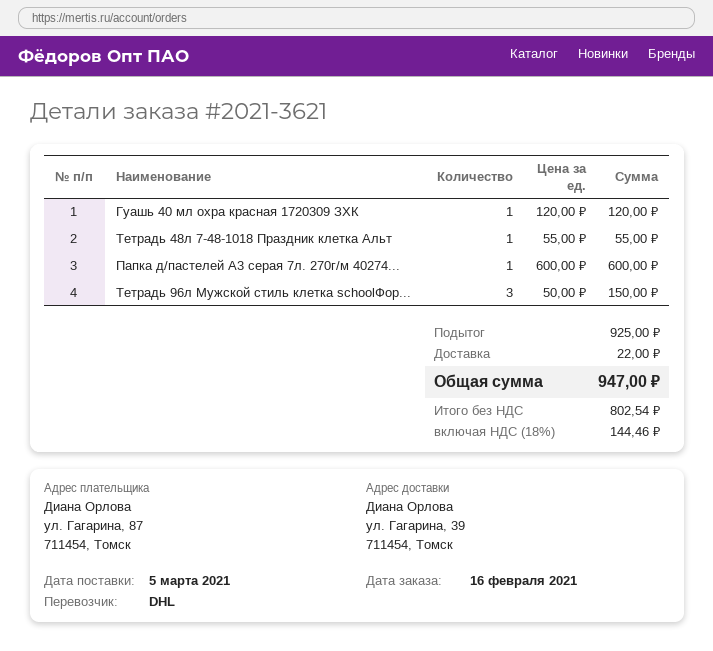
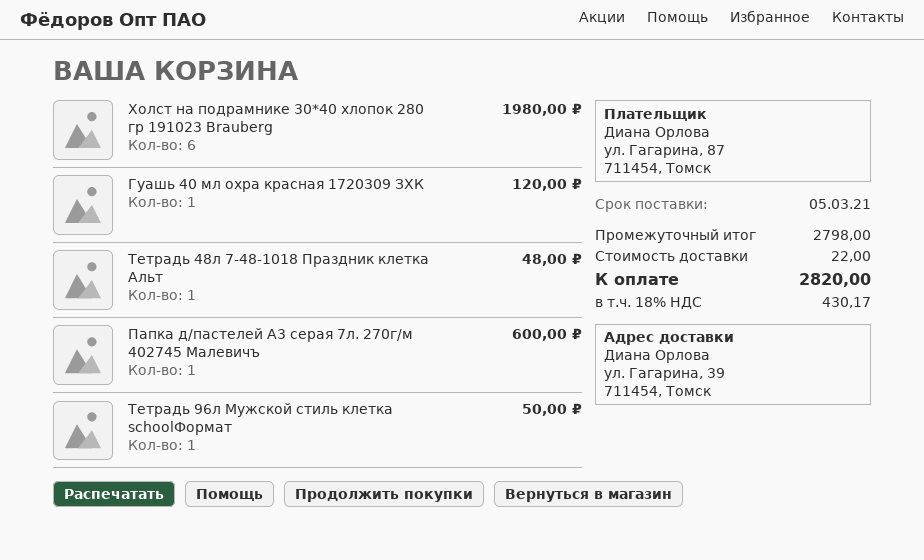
Тетрадь 48л 7-48-1018 Праздник клетка Альт: 1 for 55.00 -> 1 for 48.00
Тетрадь 96л Мужской стиль клетка schoolФор...: 3 for 150.00 -> 1 for 50.00
Холст на подрамнике 30*40 хлопок 280 гр 191023 Brauberg: none -> 6 for 1980.00
subtotal: 925.00 -> 2798.00
tax: 18% = 144.46 -> 18% = 430.17
total: 947.00 -> 2820.00

